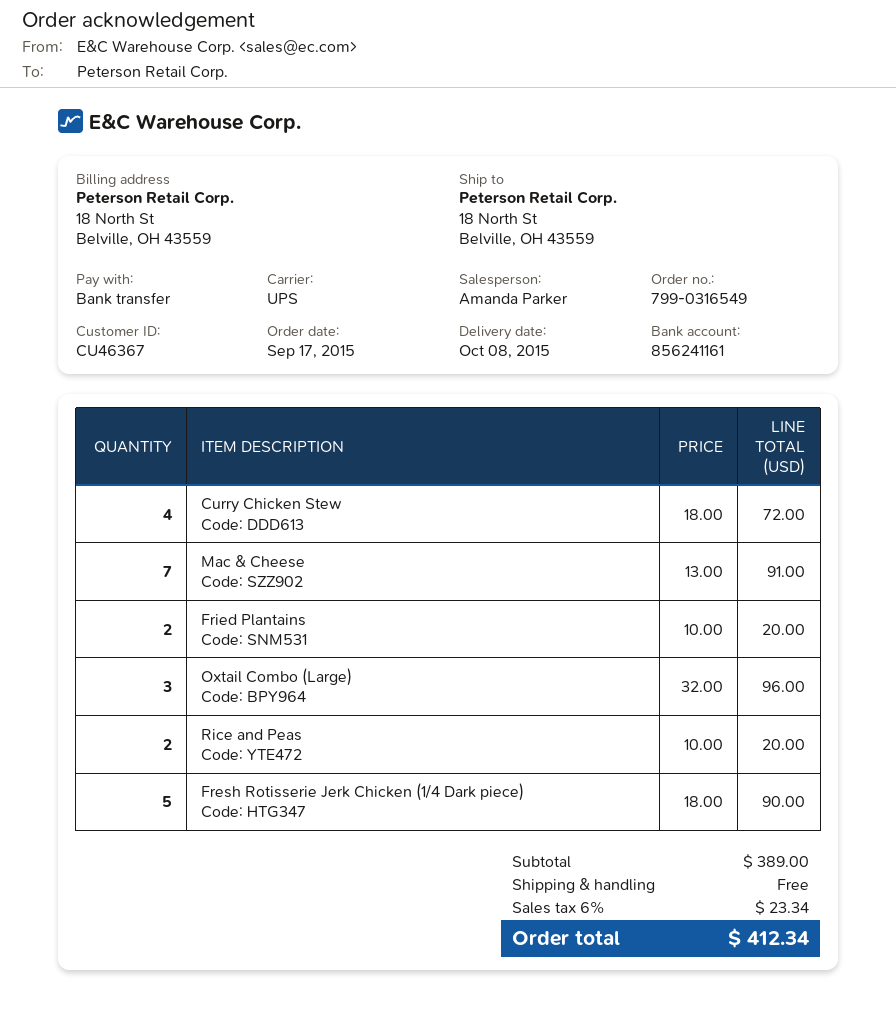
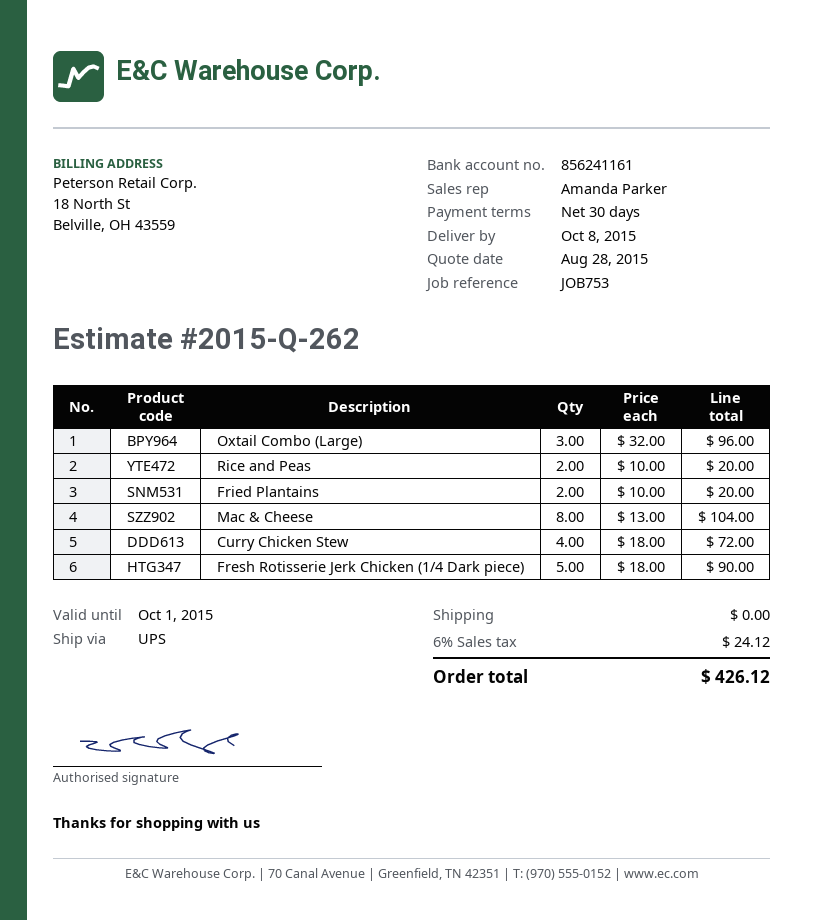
Mac & Cheese: 7 x 13.00 = 91.00 -> 8 x 13.00 = 104.00
tax: 6% = 23.34 -> 6% = 24.12
total: 412.34 -> 426.12

